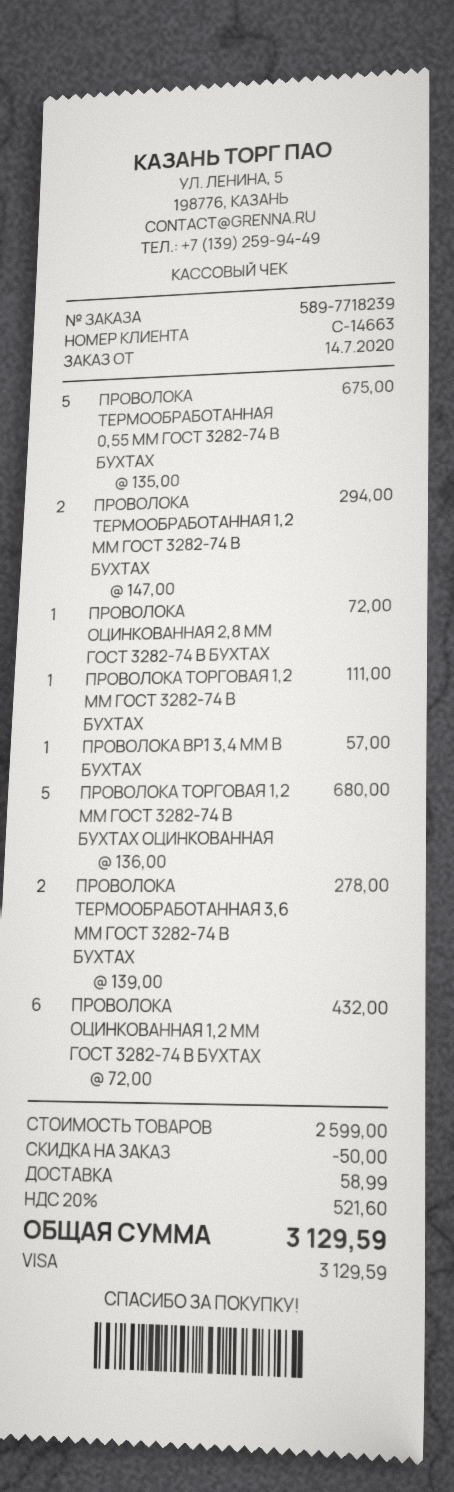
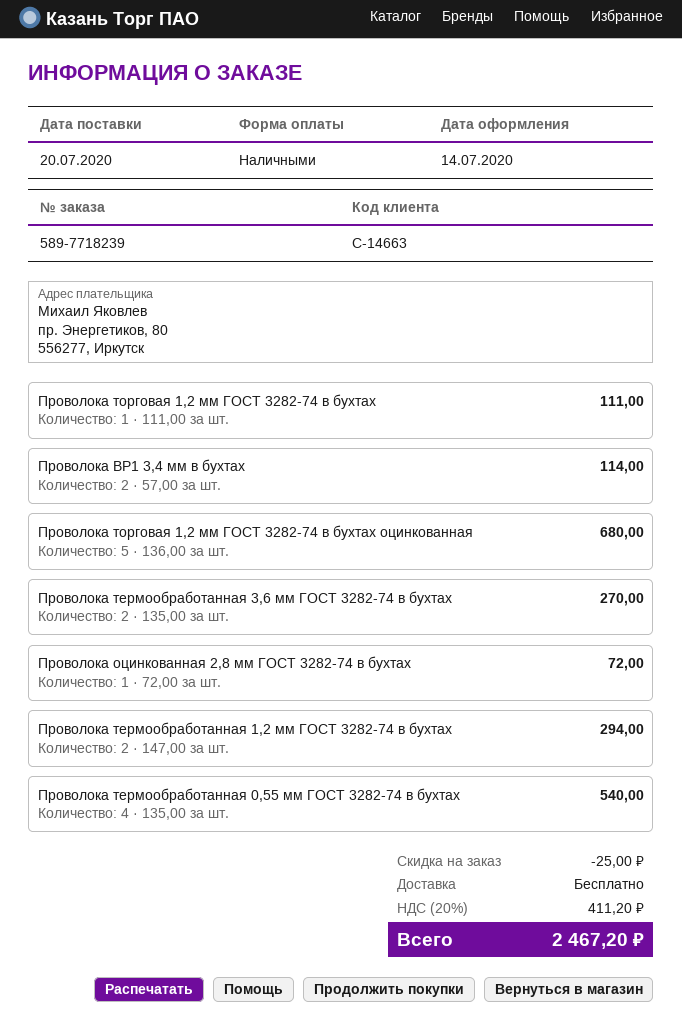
payment method: Visa -> cash
ПРОВОЛОКА ТЕРМООБРАБОТАННАЯ 0,55 ММ ГОСТ 3282-74 В БУХТАХ: 5 x 135.00 = 675.00 -> 4 x 135.00 = 540.00
ПРОВОЛОКА ВР1 3,4 ММ В БУХТАХ: 1 x 57.00 = 57.00 -> 2 x 57.00 = 114.00
ПРОВОЛОКА ТЕРМООБРАБОТАННАЯ 3,6 ММ ГОСТ 3282-74 В БУХТАХ: 2 x 139.00 = 278.00 -> 2 x 135.00 = 270.00
ПРОВОЛОКА ОЦИНКОВАННАЯ 1,2 ММ ГОСТ 3282-74 В БУХТАХ: 6 x 72.00 = 432.00 -> none
discount: 50.00 -> 25.00
shipping: 58.99 -> 0.00
tax: 20% = 521.60 -> 20% = 411.20
total: 3129.59 -> 2467.20

